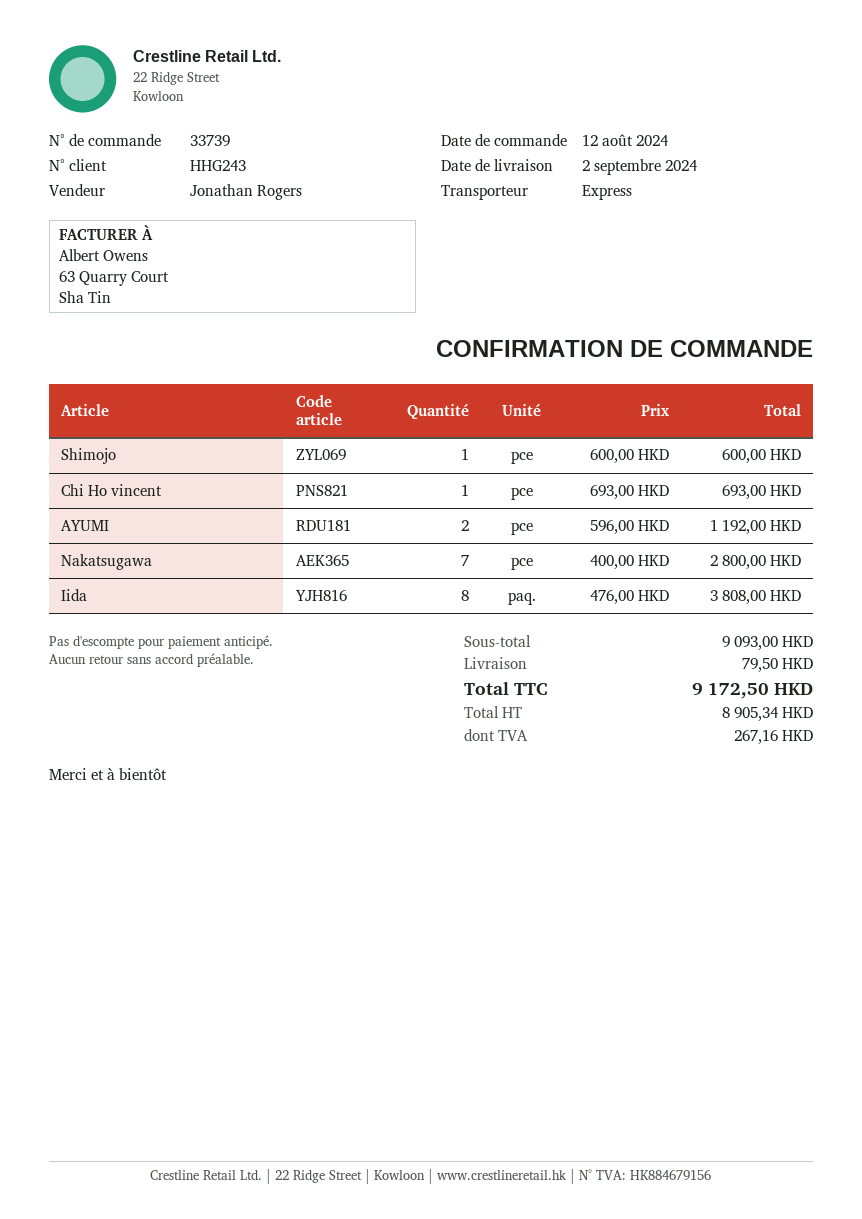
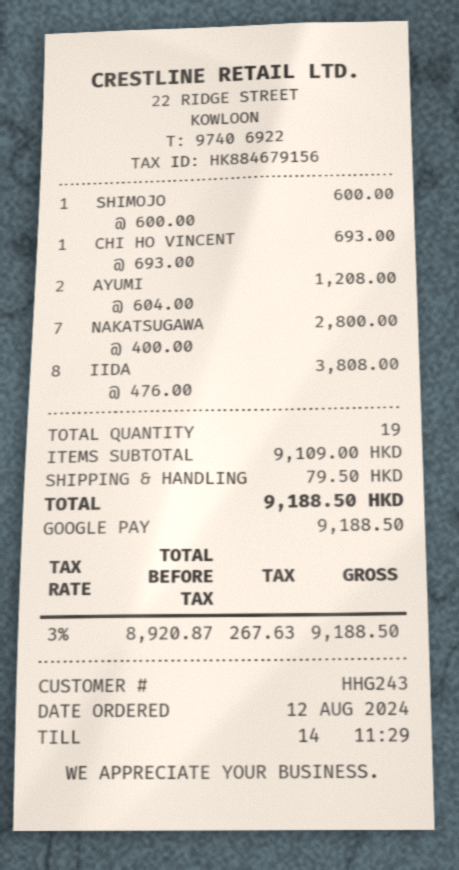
AYUMI: 2 x 596.00 = 1192.00 -> 2 x 604.00 = 1208.00
subtotal: 9093.00 -> 9109.00
net: 8905.34 -> 8920.87
tax: 267.16 -> 267.63
total: 9172.50 -> 9188.50

